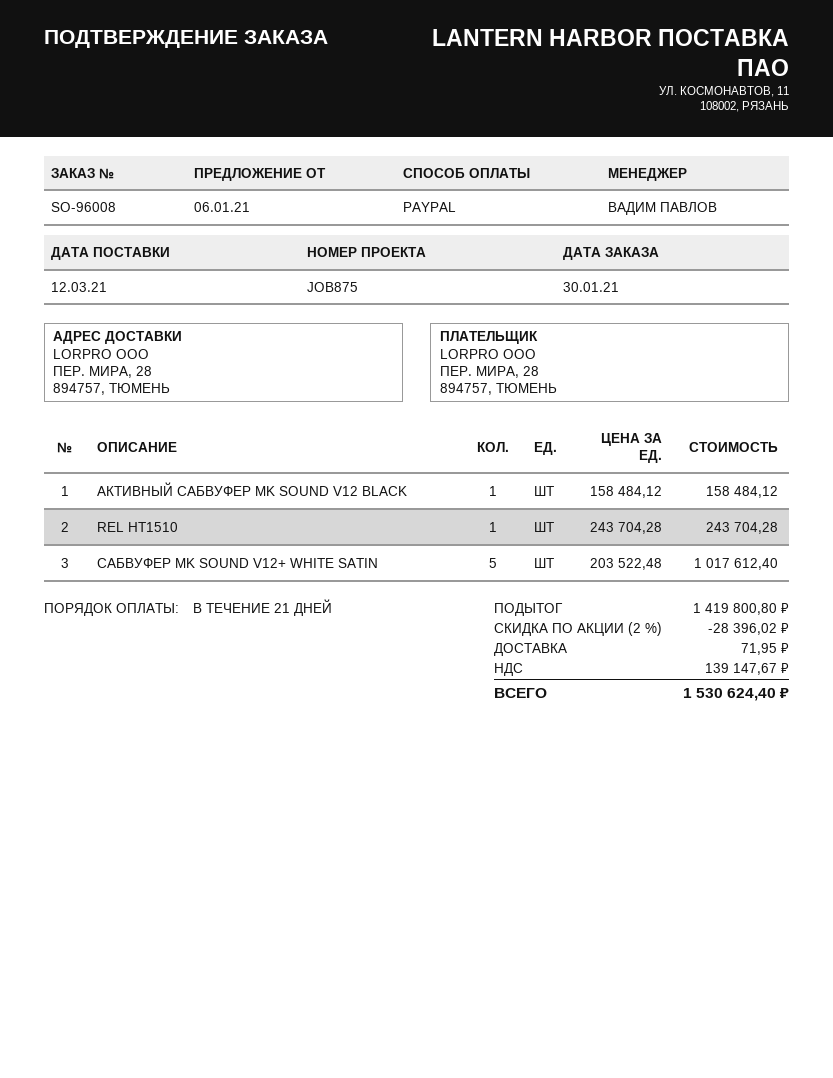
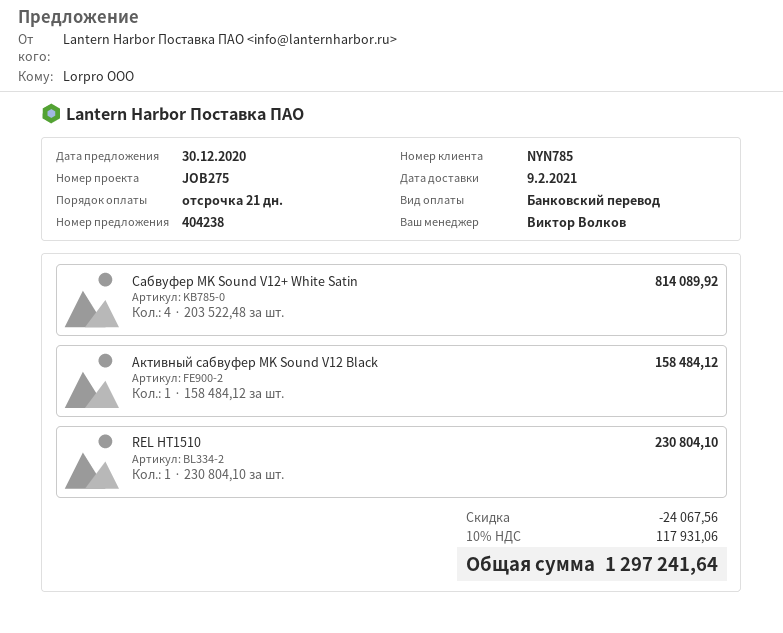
quote date: 2021-01-06 -> 2020-12-30
delivery date: 2021-03-12 -> 2021-02-09
reference: JOB875 -> JOB275
sales rep: ВАДИМ ПАВЛОВ -> Виктор Волков
payment method: PayPal -> bank transfer
REL HT1510: 1 x 243704.28 = 243704.28 -> 1 x 230804.10 = 230804.10
САБВУФЕР MK SOUND V12+ WHITE SATIN: 5 x 203522.48 = 1017612.40 -> 4 x 203522.48 = 814089.92
discount: 28396.02 -> 24067.56
shipping: 71.95 -> none
tax: 139147.67 -> 117931.06
total: 1530624.40 -> 1297241.64

